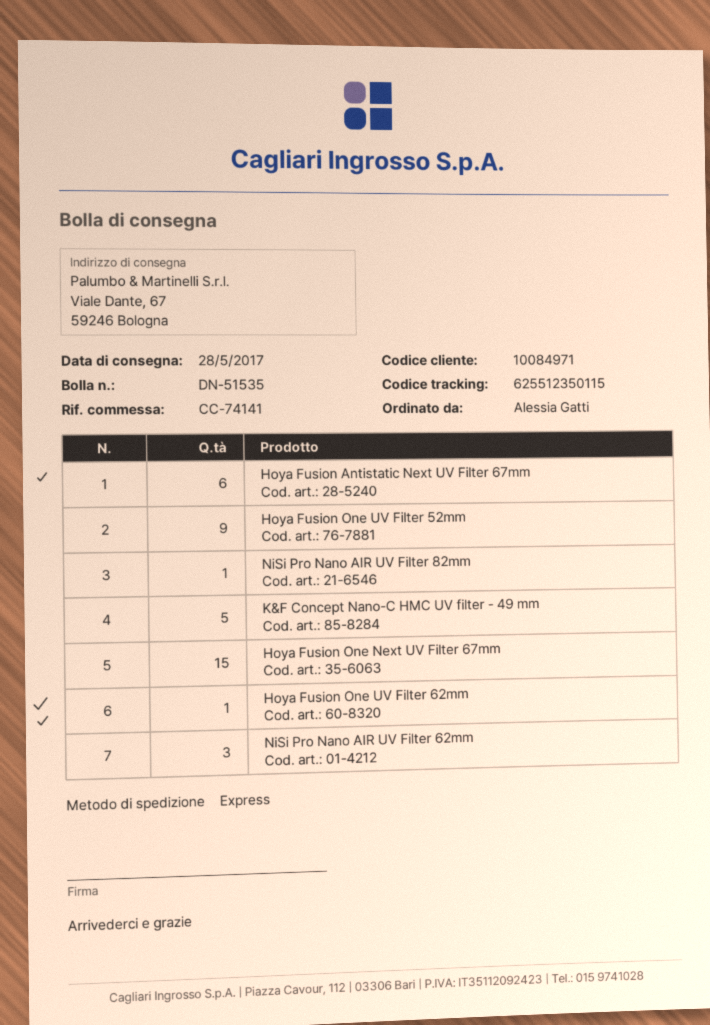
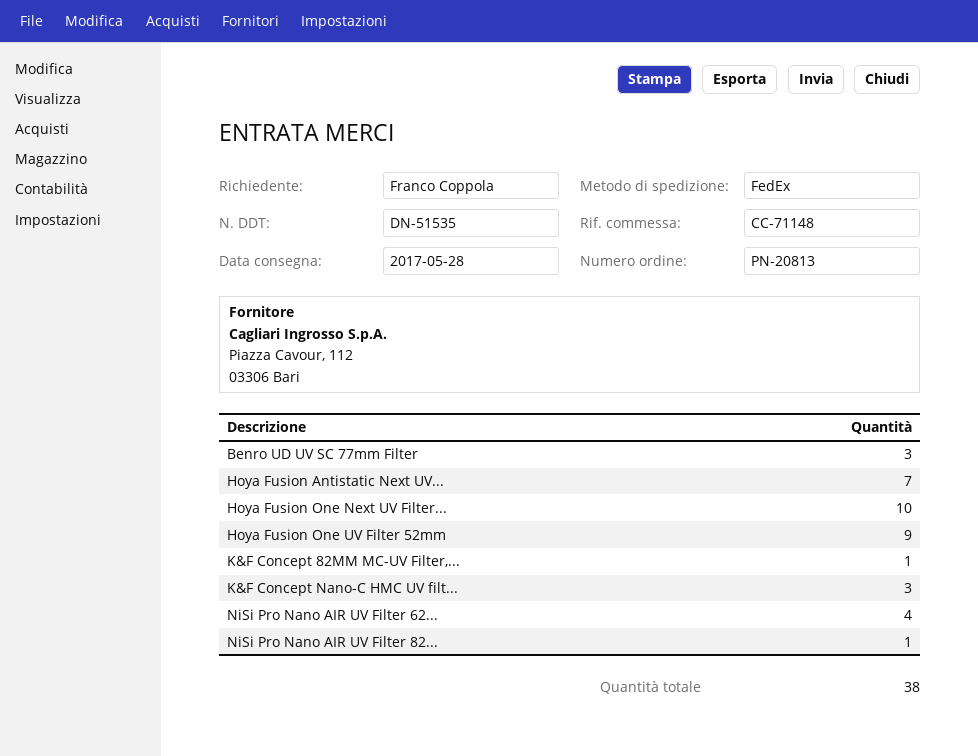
reference: CC-74141 -> CC-71148
ordered by: Alessia Gatti -> Franco Coppola
shipping method: express -> FedEx
Hoya Fusion Antistatic Next UV Filter 67mm: 6 -> 7
K&F Concept Nano-C HMC UV filter - 49 mm: 5 -> 3
Hoya Fusion One Next UV Filter 67mm: 15 -> 10
Hoya Fusion One UV Filter 62mm: 1 -> none
NiSi Pro Nano AIR UV Filter 62mm: 3 -> 4
Benro UD UV SC 77mm Filter: none -> 3
K&F Concept 82MM MC-UV Filter,...: none -> 1

